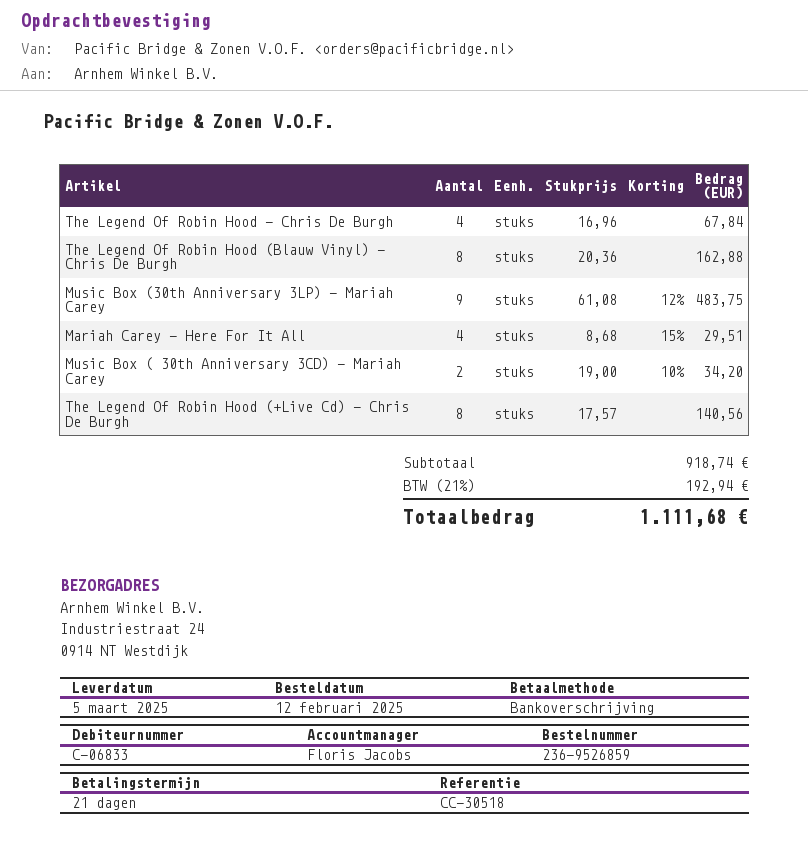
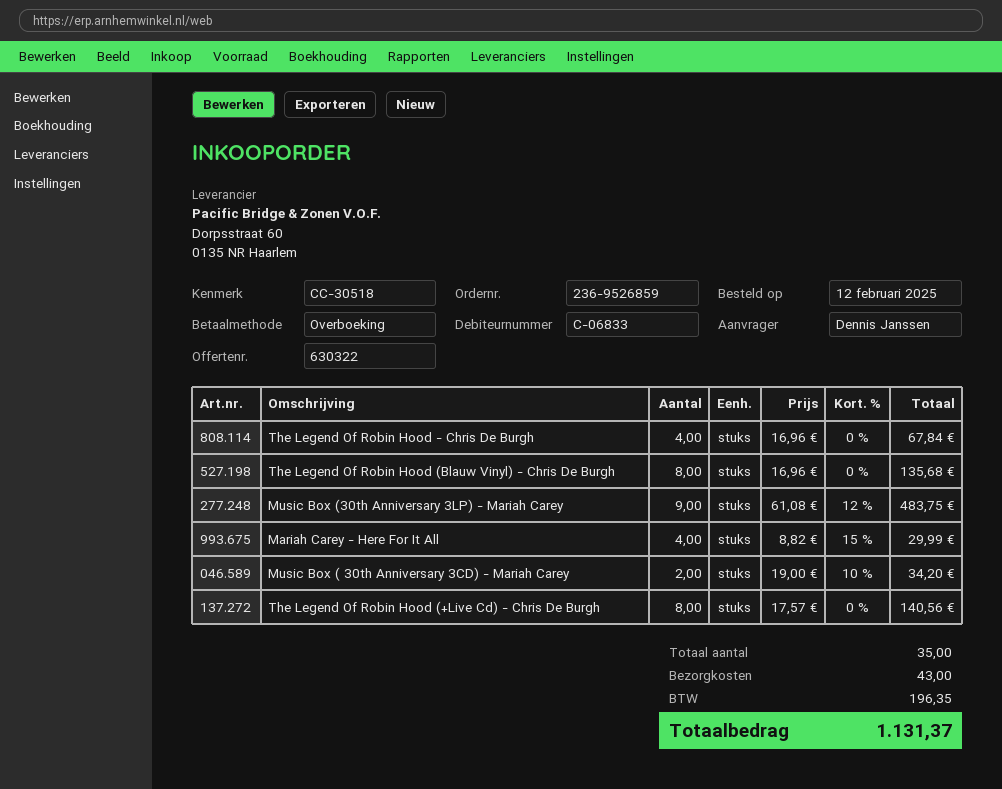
The Legend Of Robin Hood (Blauw Vinyl) - Chris De Burgh: 8 x 20.36 = 162.88 -> 8 x 16.96 = 135.68
Mariah Carey - Here For It All: 4 x 8.68 - 15% = 29.51 -> 4 x 8.82 - 15% = 29.99
shipping: none -> 43.00
tax: 192.94 -> 196.35
total: 1111.68 -> 1131.37

